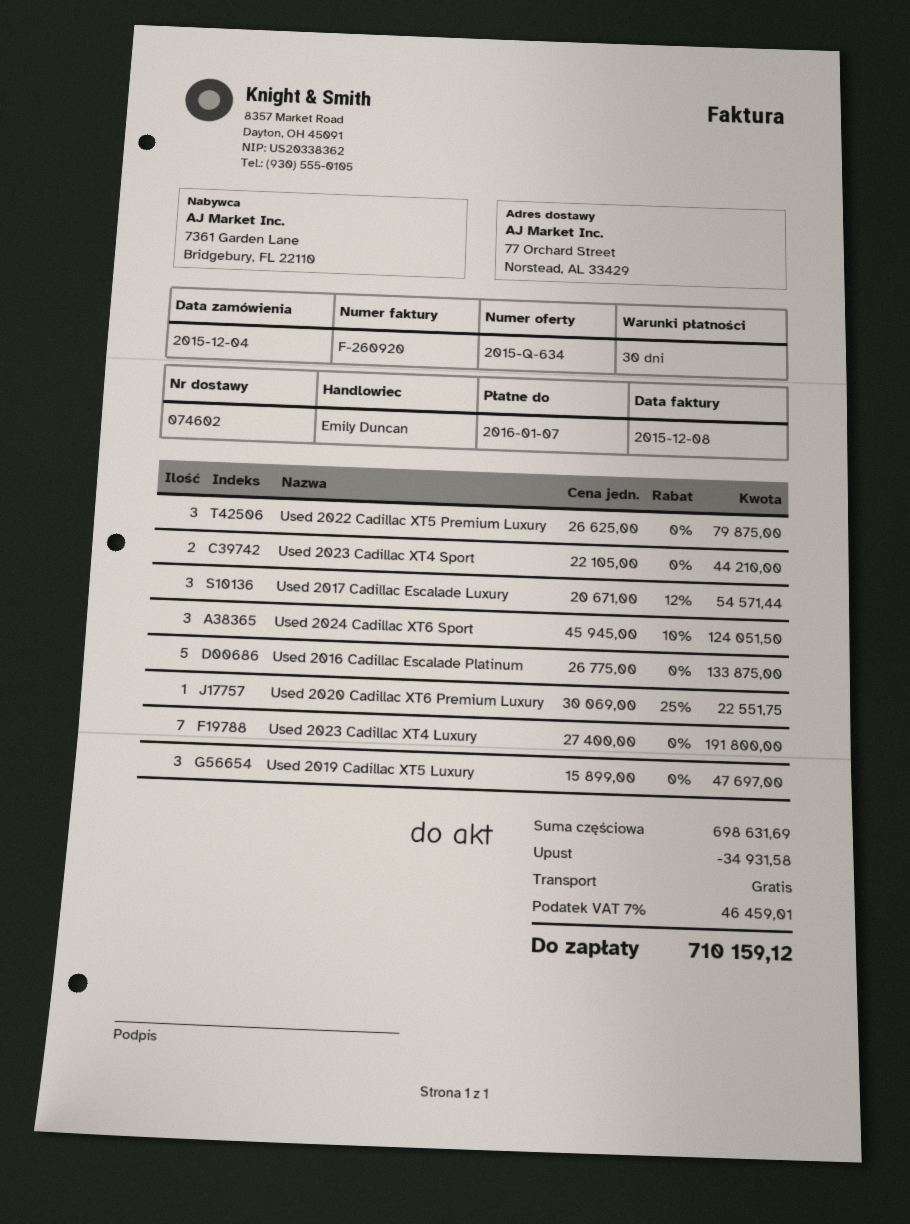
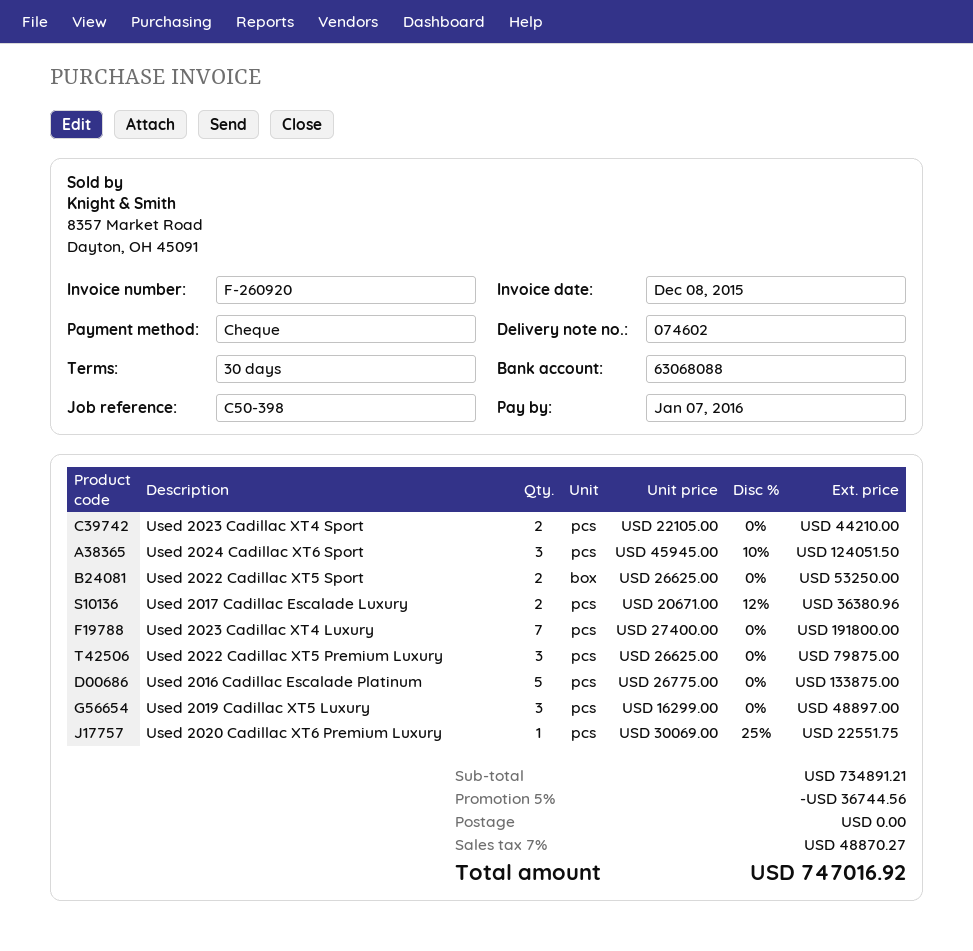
Used 2017 Cadillac Escalade Luxury: 3 x 20671.00 - 12% = 54571.44 -> 2 x 20671.00 - 12% = 36380.96
Used 2019 Cadillac XT5 Luxury: 3 x 15899.00 = 47697.00 -> 3 x 16299.00 = 48897.00
Used 2022 Cadillac XT5 Sport: none -> 2 x 26625.00 = 53250.00
subtotal: 698631.69 -> 734891.21
discount: 34931.58 -> 36744.56
tax: 7% = 46459.01 -> 7% = 48870.27
total: 710159.12 -> 747016.92

